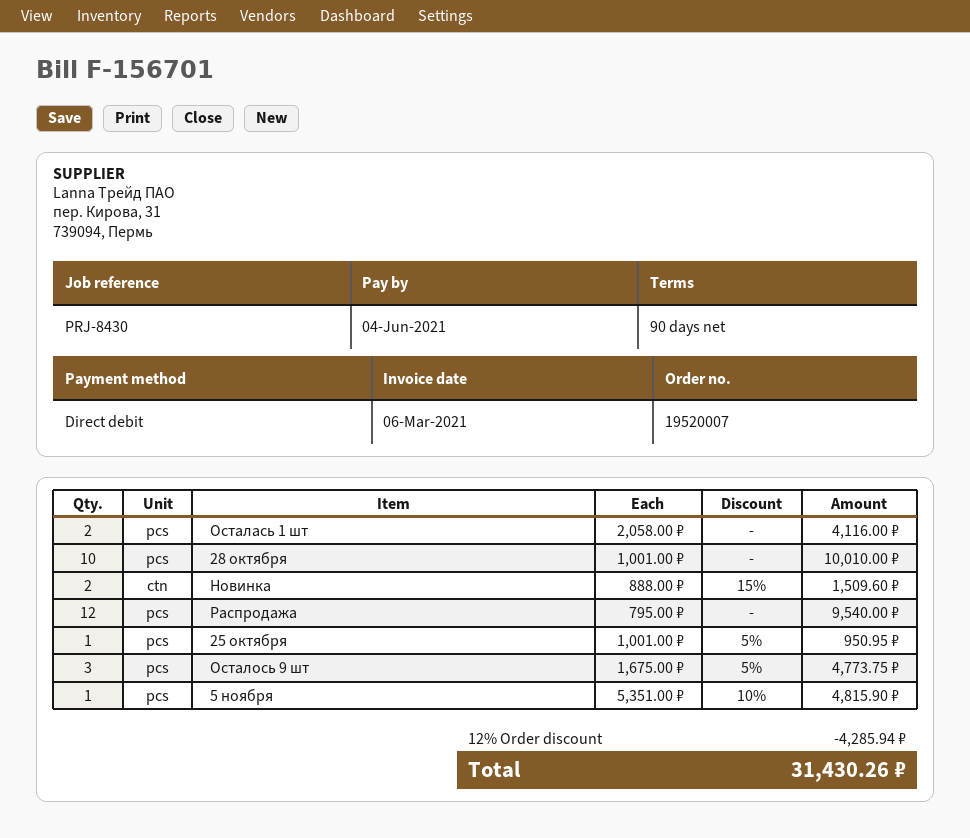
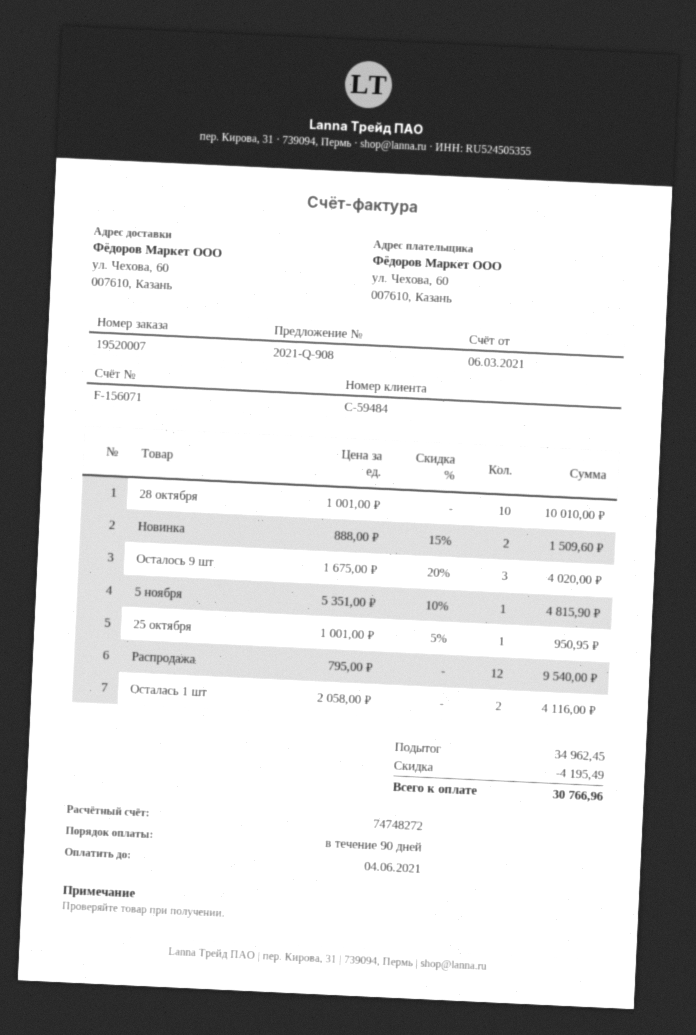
invoice number: F-156701 -> F-156071
Осталось 9 шт: 3 x 1675.00 - 5% = 4773.75 -> 3 x 1675.00 - 20% = 4020.00
discount: 4285.94 -> 4195.49
total: 31430.26 -> 30766.96

